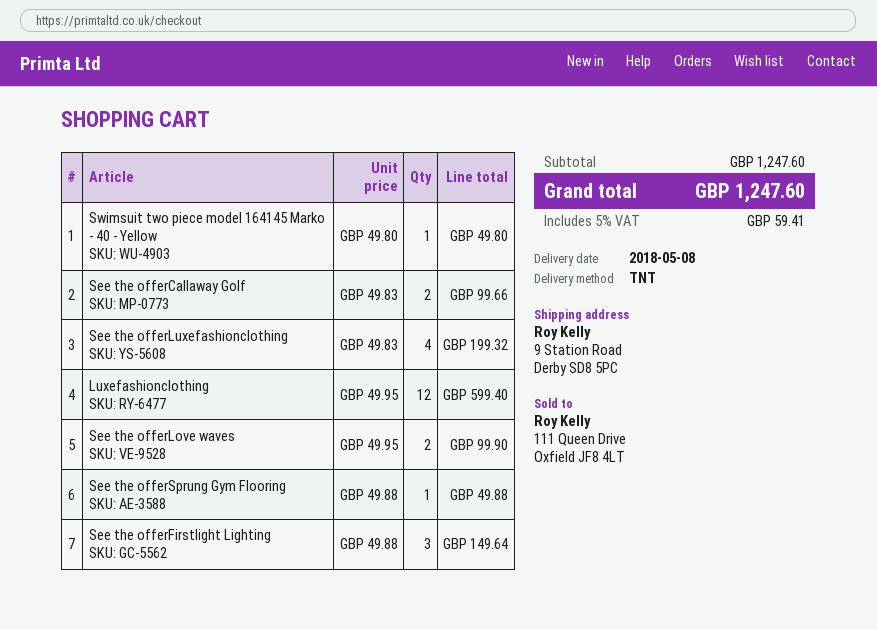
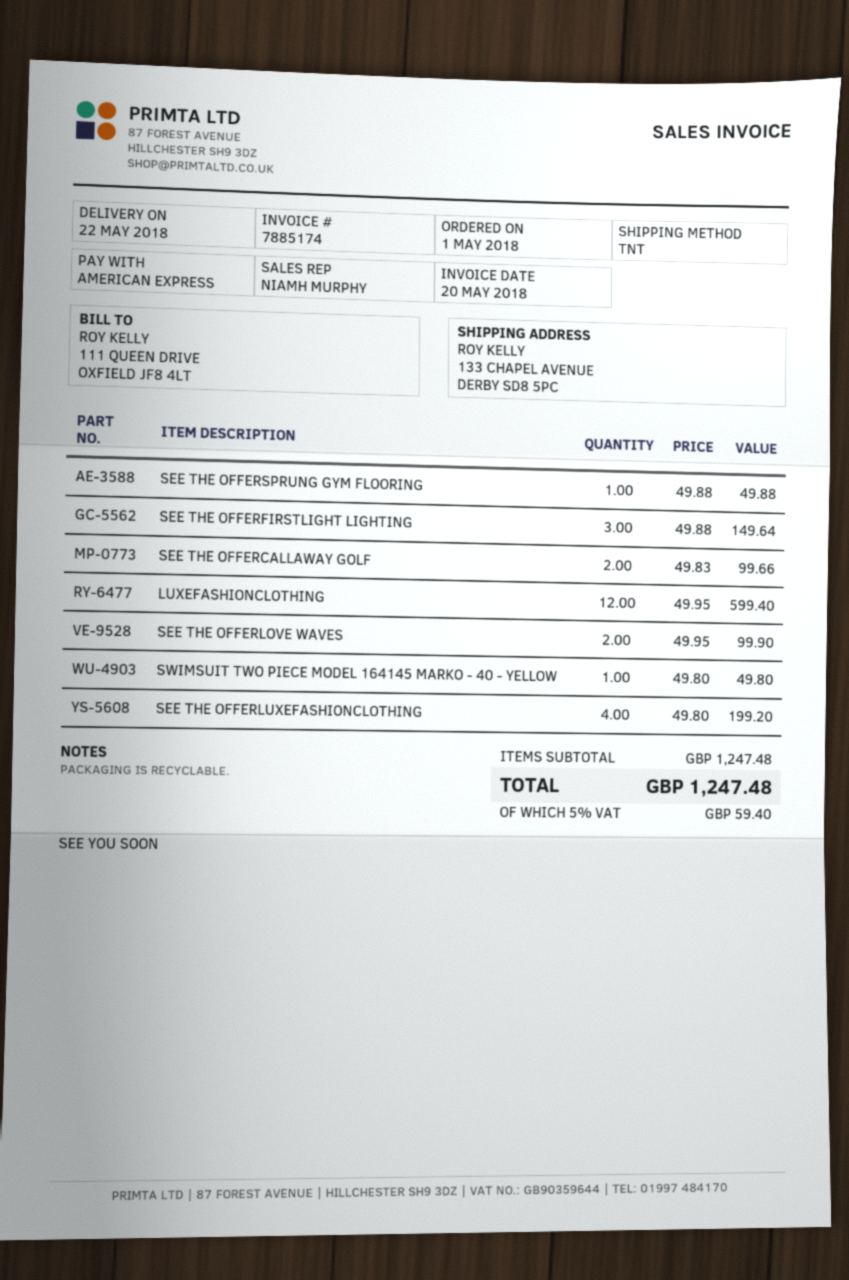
delivery date: 2018-05-08 -> 2018-05-22
ship to: 9 Station Road, Derby SD8 5PC -> 133 CHAPEL AVENUE, DERBY SD8 5PC
See the offerLuxefashionclothing: 4 x 49.83 = 199.32 -> 4 x 49.80 = 199.20
subtotal: 1247.60 -> 1247.48
tax: 5% = 59.41 -> 5% = 59.40
total: 1247.60 -> 1247.48

